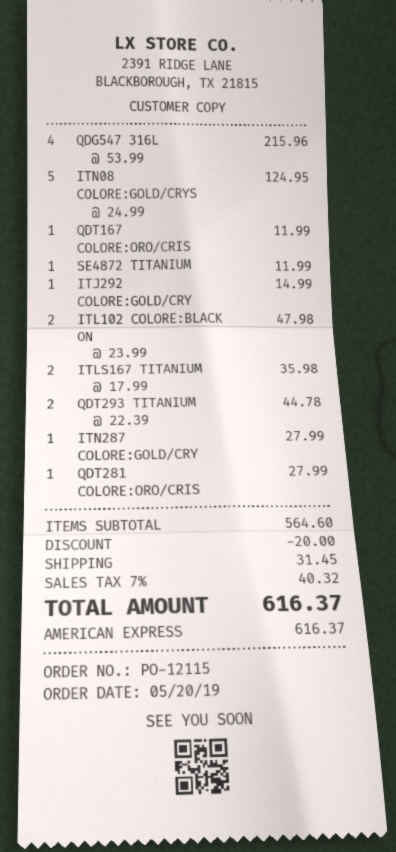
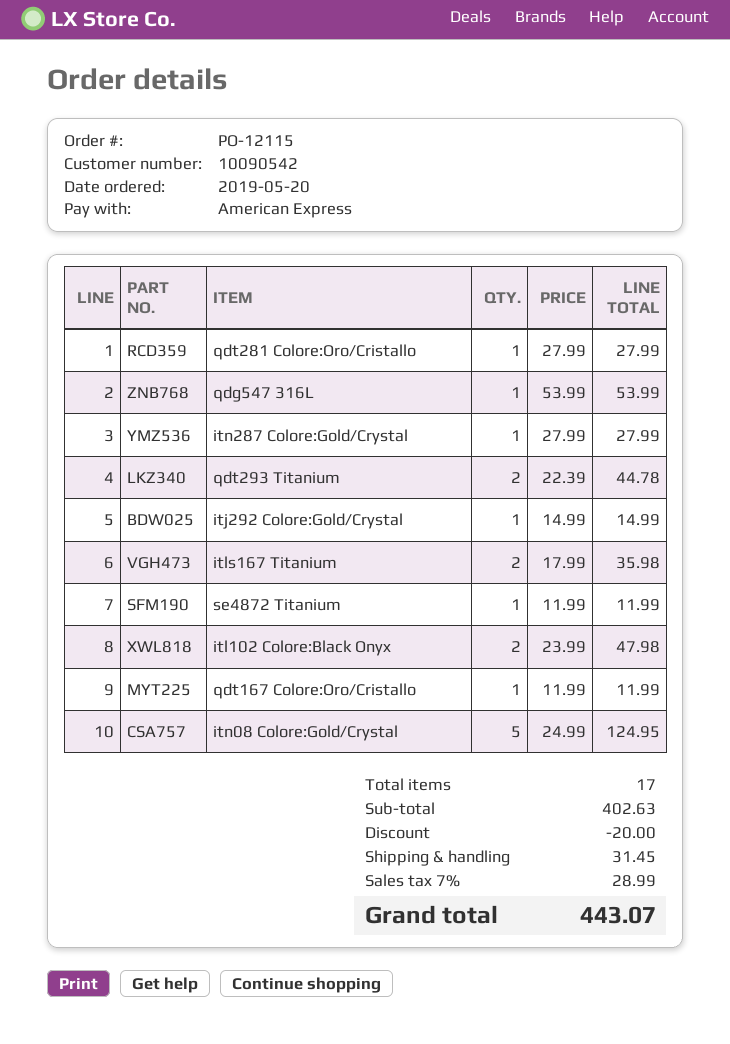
QDG547 316L: 4 x 53.99 = 215.96 -> 1 x 53.99 = 53.99
subtotal: 564.60 -> 402.63
tax: 7% = 40.32 -> 7% = 28.99
total: 616.37 -> 443.07

